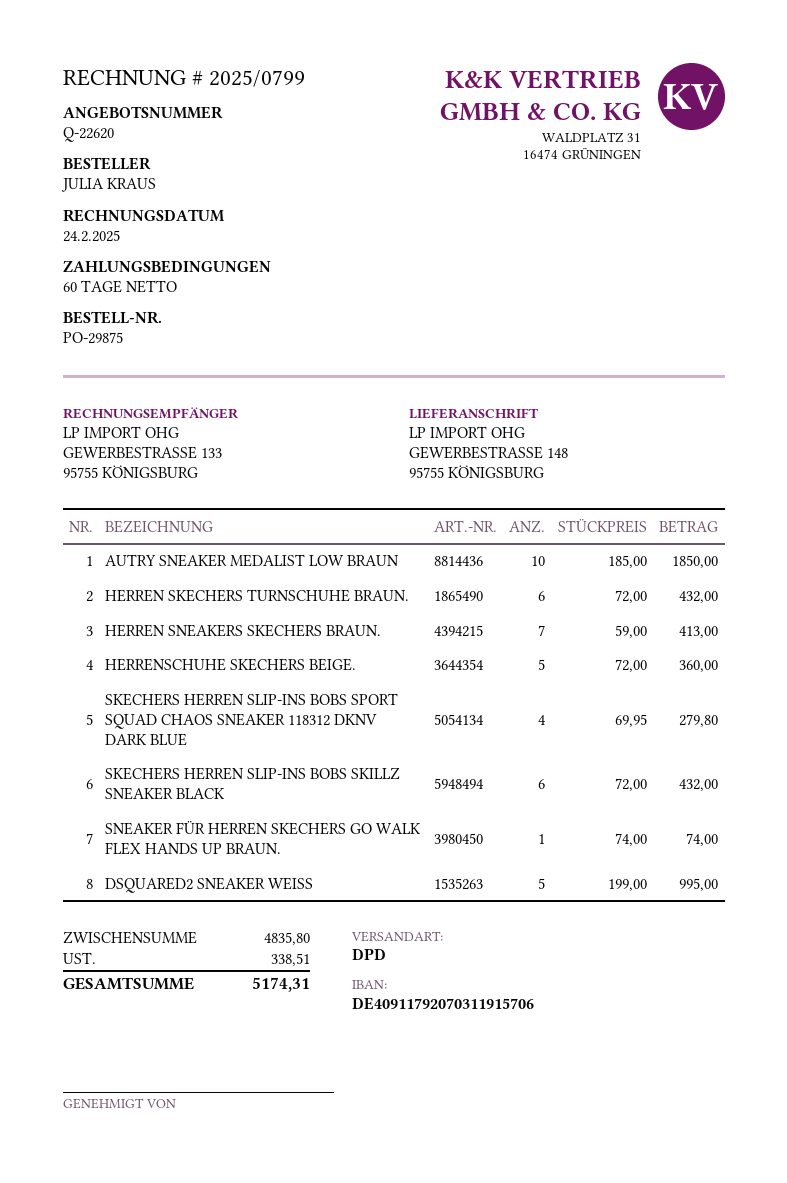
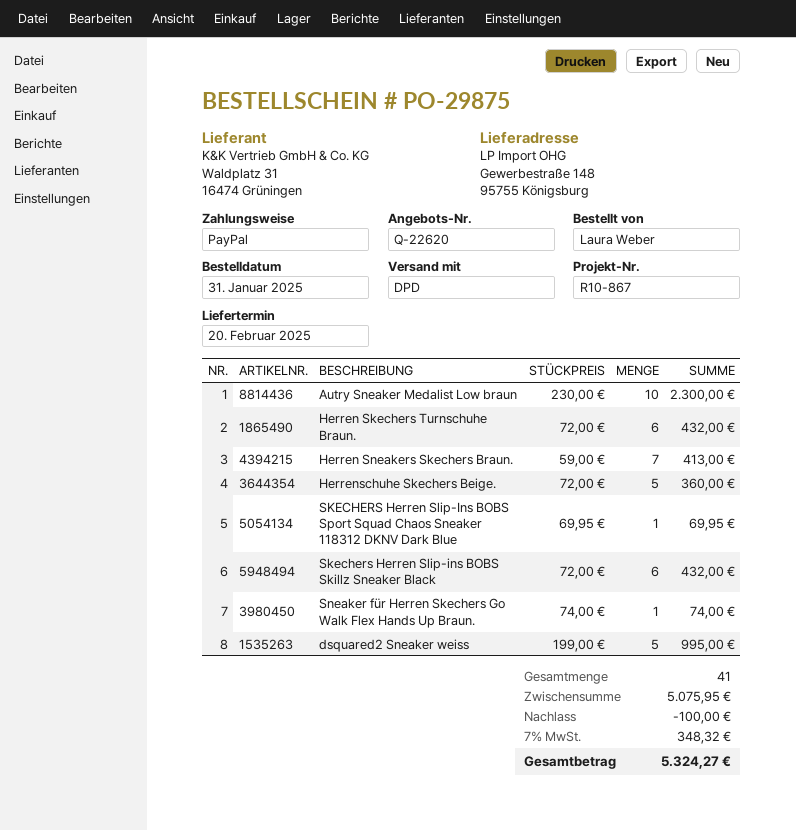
ordered by: JULIA KRAUS -> Laura Weber
AUTRY SNEAKER MEDALIST LOW BRAUN: 10 x 185.00 = 1850.00 -> 10 x 230.00 = 2300.00
SKECHERS HERREN SLIP-INS BOBS SPORT SQUAD CHAOS SNEAKER 118312 DKNV DARK BLUE: 4 x 69.95 = 279.80 -> 1 x 69.95 = 69.95
subtotal: 4835.80 -> 5075.95
discount: none -> 100.00
tax: 338.51 -> 348.32
total: 5174.31 -> 5324.27

